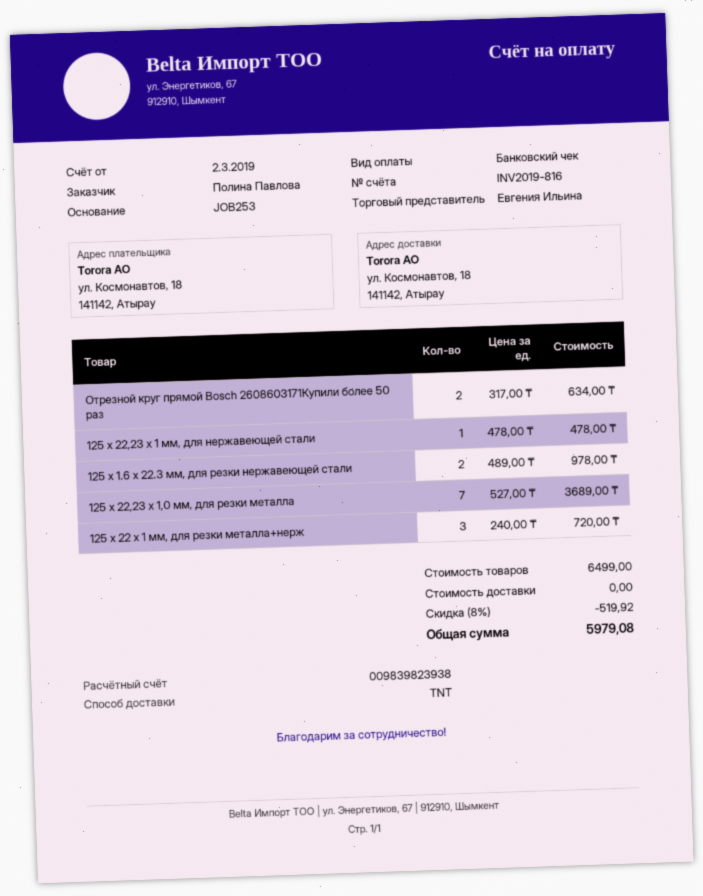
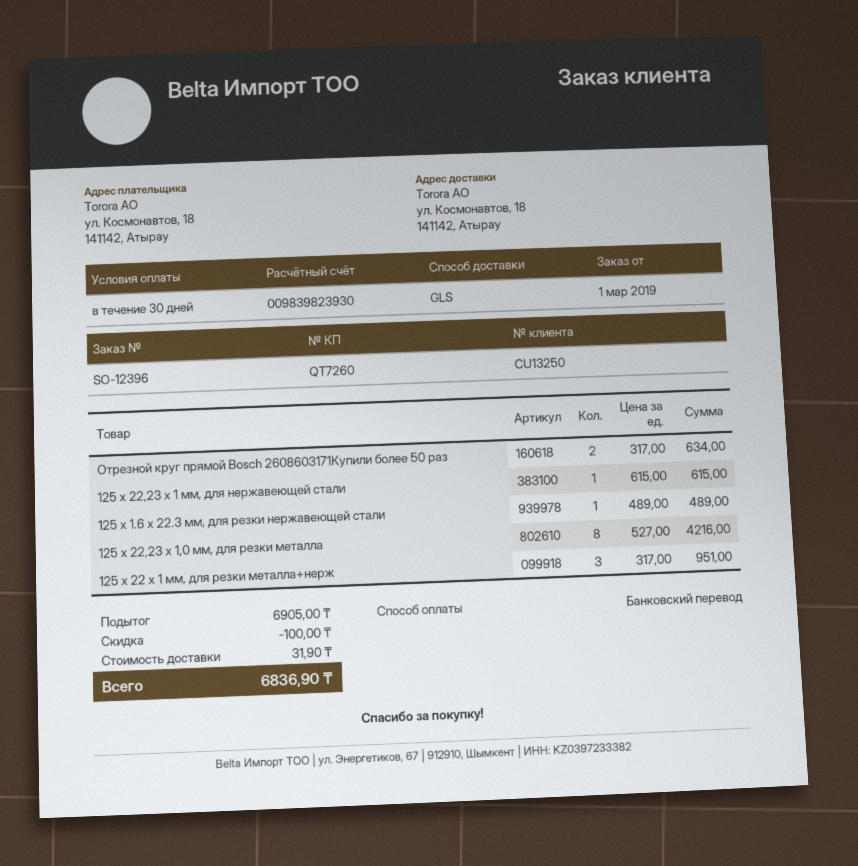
payment method: cheque -> bank transfer
bank account: 009839823938 -> 009839823930
shipping method: TNT -> GLS
125 х 22,23 х 1 мм, для нержавеющей стали: 1 x 478.00 = 478.00 -> 1 x 615.00 = 615.00
125 х 1.6 х 22.3 мм, для резки нержавеющей стали: 2 x 489.00 = 978.00 -> 1 x 489.00 = 489.00
125 x 22,23 x 1,0 мм, для резки металла: 7 x 527.00 = 3689.00 -> 8 x 527.00 = 4216.00
125 х 22 х 1 мм, для резки металла+нерж: 3 x 240.00 = 720.00 -> 3 x 317.00 = 951.00
subtotal: 6499.00 -> 6905.00
discount: 519.92 -> 100.00
shipping: 0.00 -> 31.90
total: 5979.08 -> 6836.90

